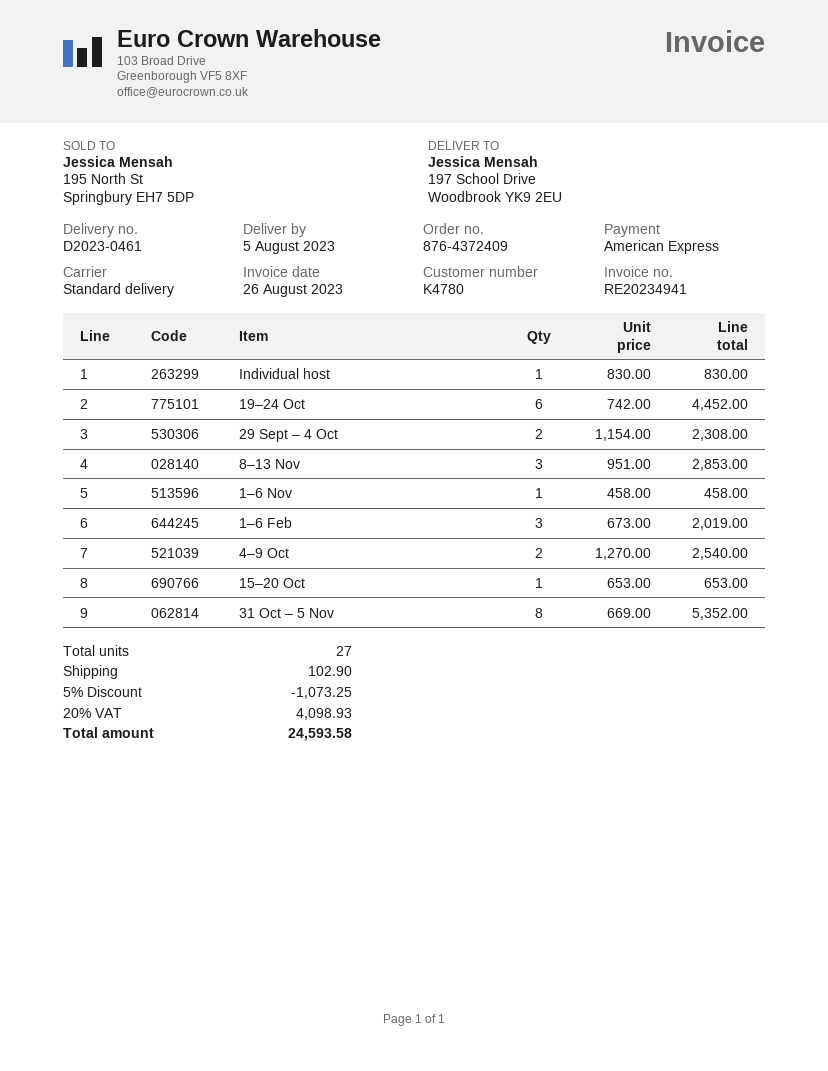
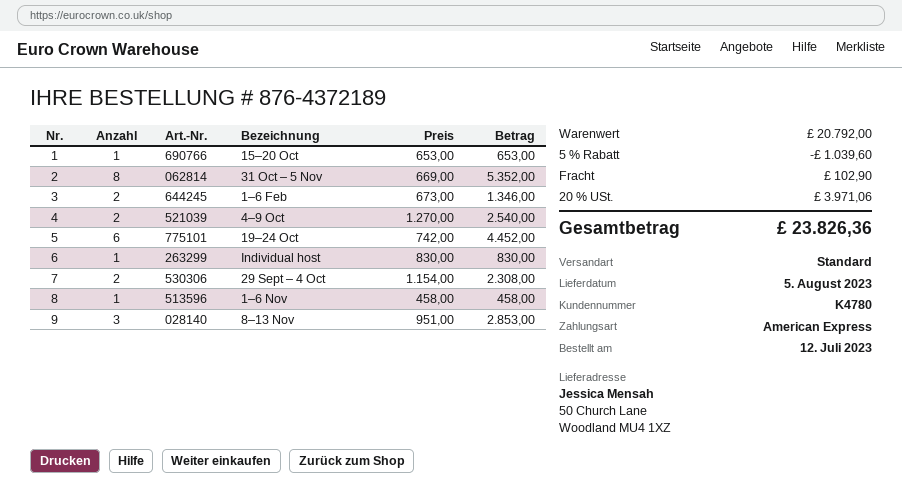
order number: 876-4372409 -> 876-4372189
ship to: 197 School Drive, Woodbrook YK9 2EU -> 50 Church Lane, Woodland MU4 1XZ
1–6 Feb: 3 x 673.00 = 2019.00 -> 2 x 673.00 = 1346.00
discount: 5% = 1073.25 -> 5% = 1039.60
tax: 20% = 4098.93 -> 20% = 3971.06
total: 24593.58 -> 23826.36

